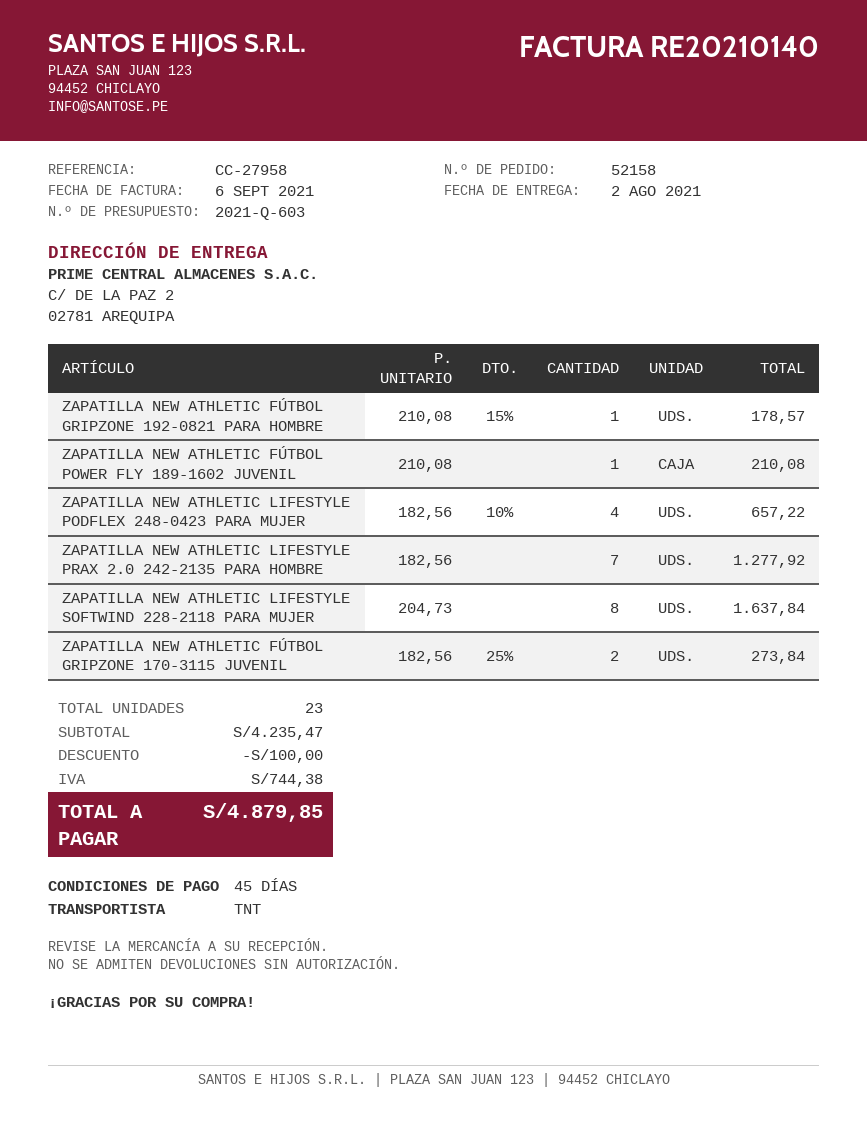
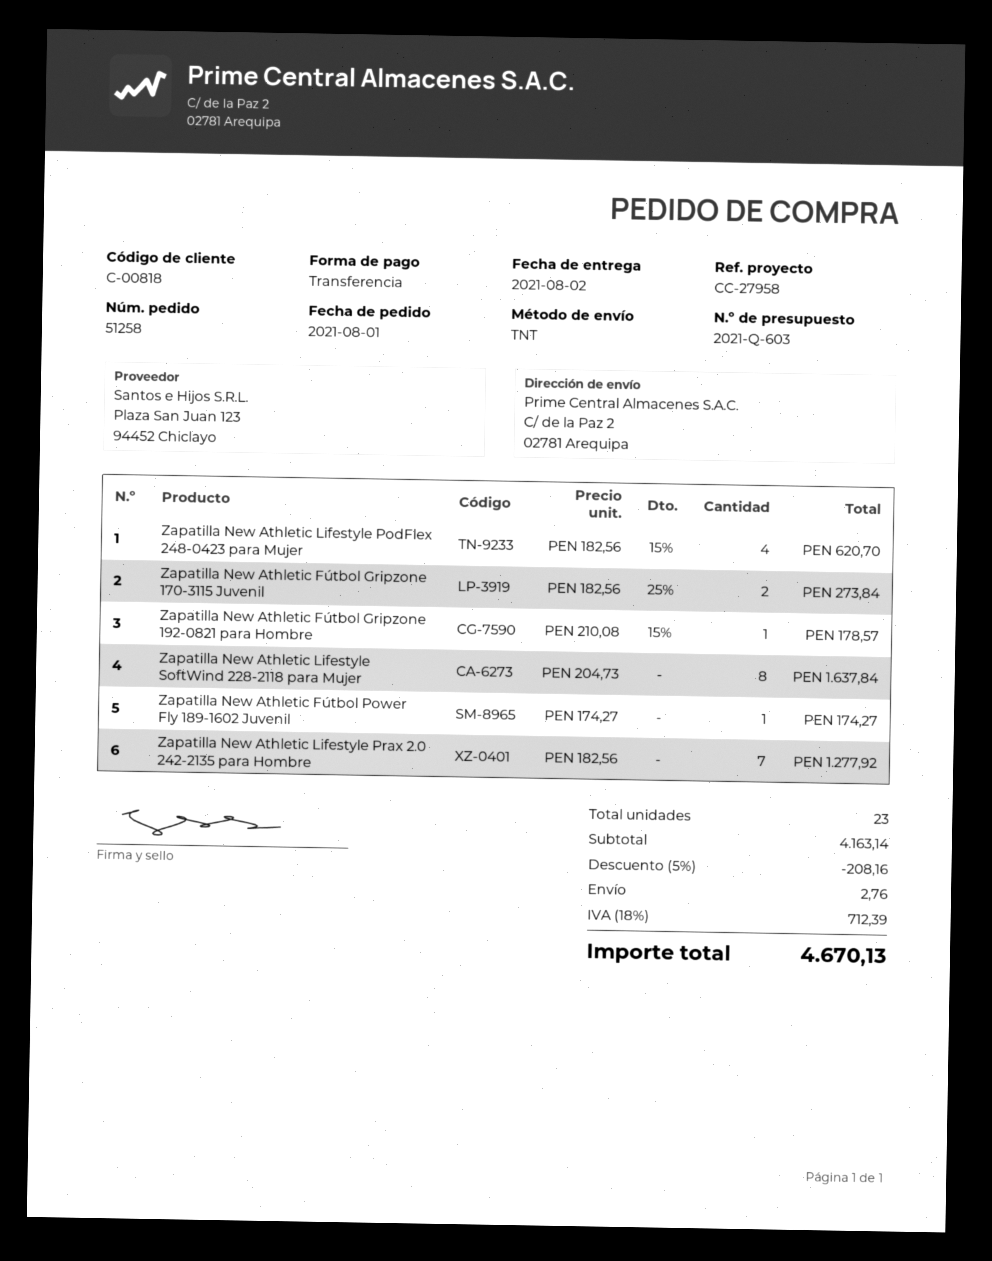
order number: 52158 -> 51258
ZAPATILLA NEW ATHLETIC FÚTBOL POWER FLY 189-1602 JUVENIL: 1 x 210.08 = 210.08 -> 1 x 174.27 = 174.27
ZAPATILLA NEW ATHLETIC LIFESTYLE PODFLEX 248-0423 PARA MUJER: 4 x 182.56 - 10% = 657.22 -> 4 x 182.56 - 15% = 620.70
subtotal: 4235.47 -> 4163.14
discount: 100.00 -> 208.16
shipping: none -> 2.76
tax: 744.38 -> 712.39
total: 4879.85 -> 4670.13

